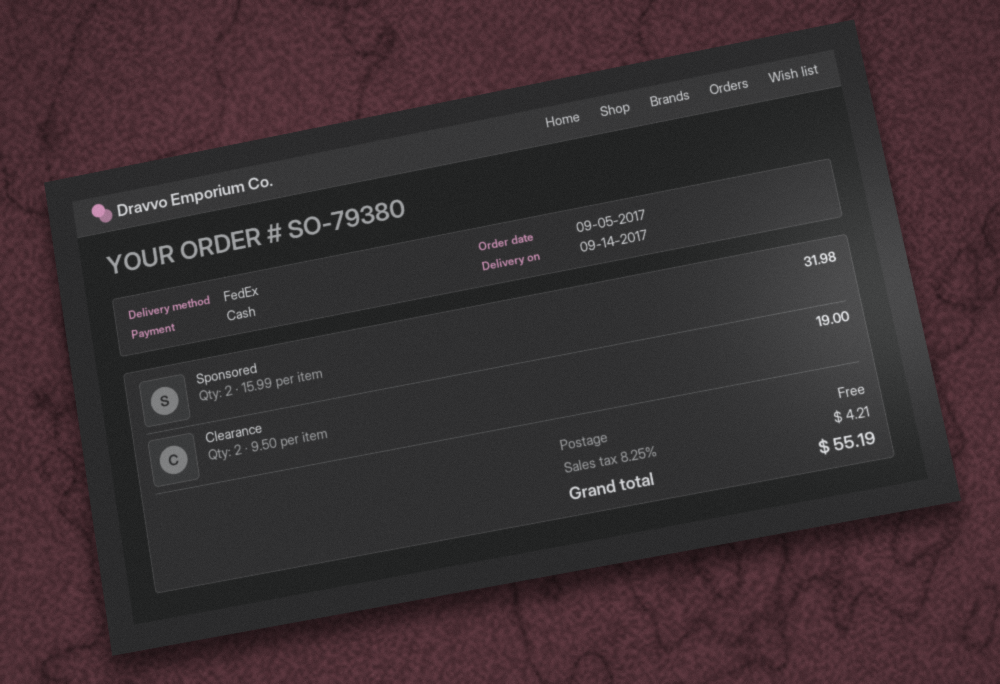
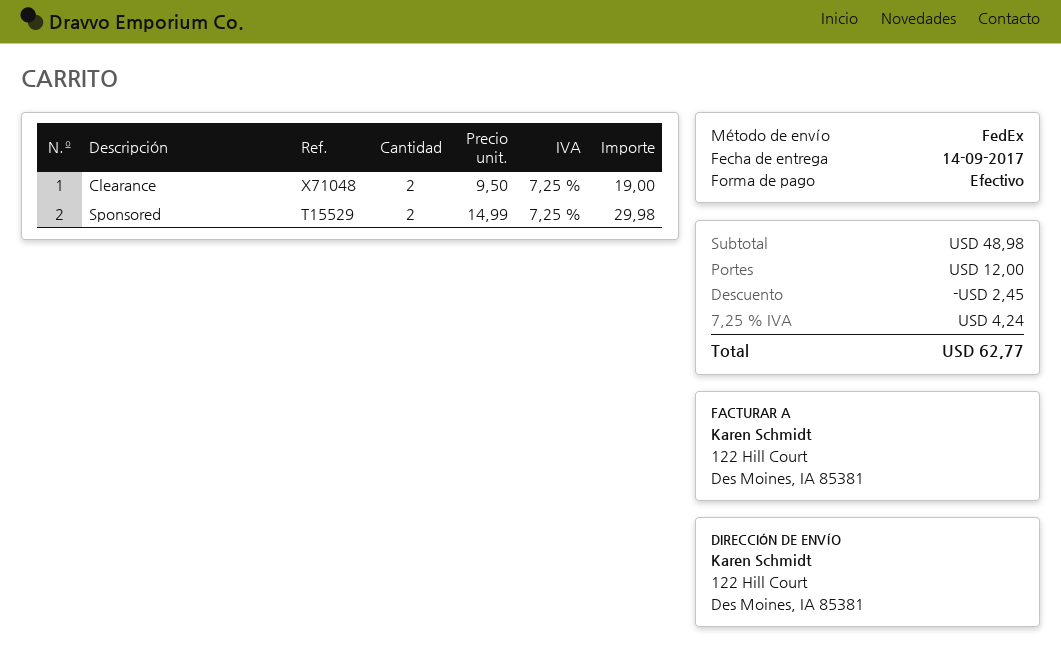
Sponsored: 2 x 15.99 = 31.98 -> 2 x 14.99 = 29.98
discount: none -> 2.45
shipping: 0.00 -> 12.00
tax: 8.25% = 4.21 -> 7.25% = 4.24
total: 55.19 -> 62.77

